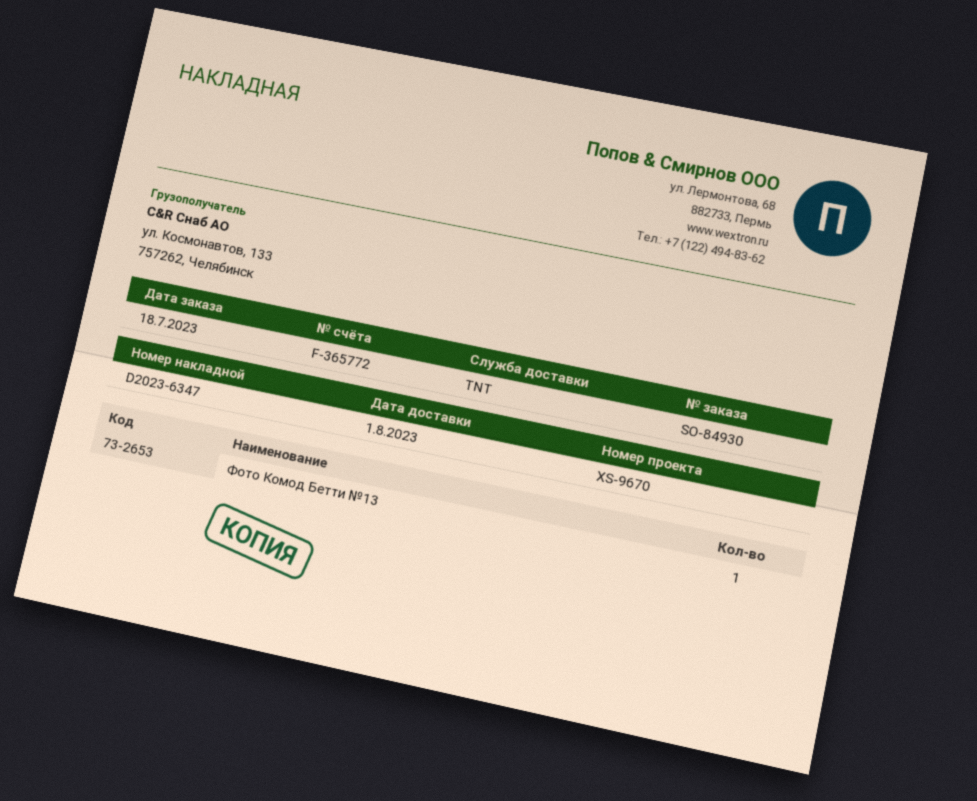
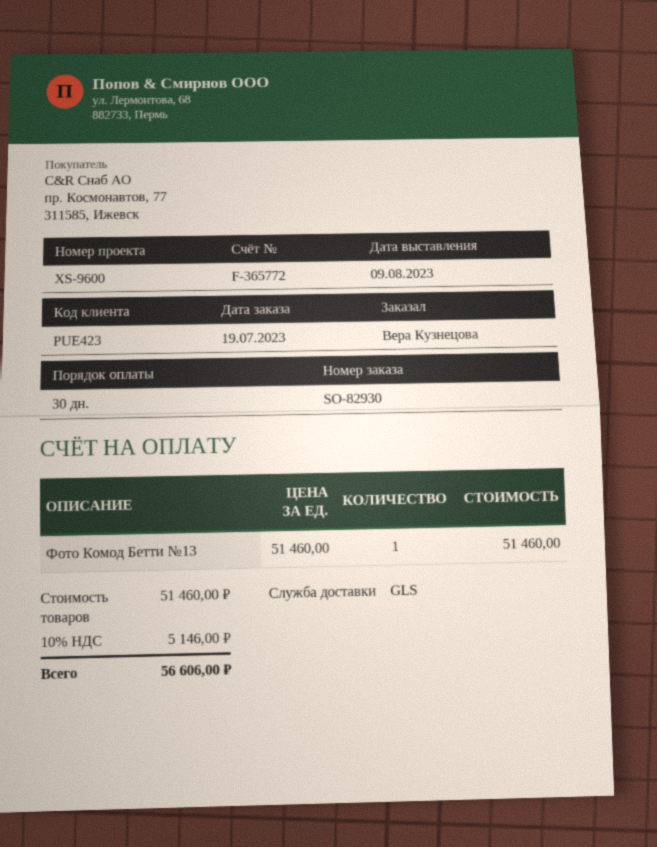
order number: SO-84930 -> SO-82930
order date: 2023-07-18 -> 2023-07-19
reference: XS-9670 -> XS-9600
shipping method: TNT -> GLS

